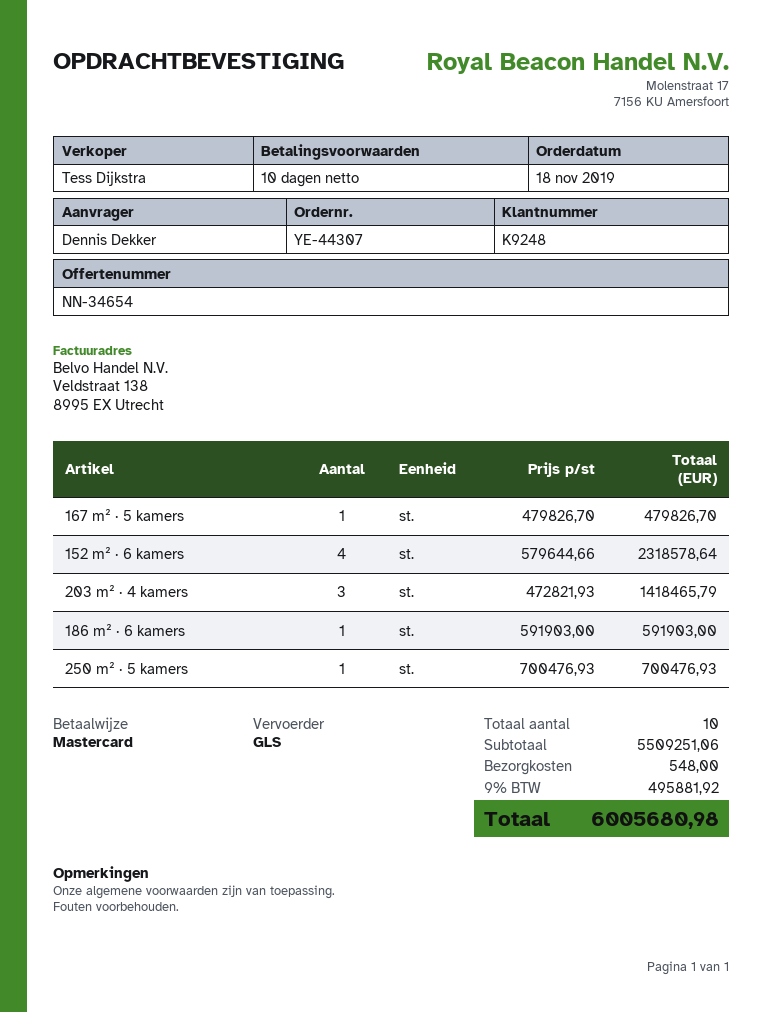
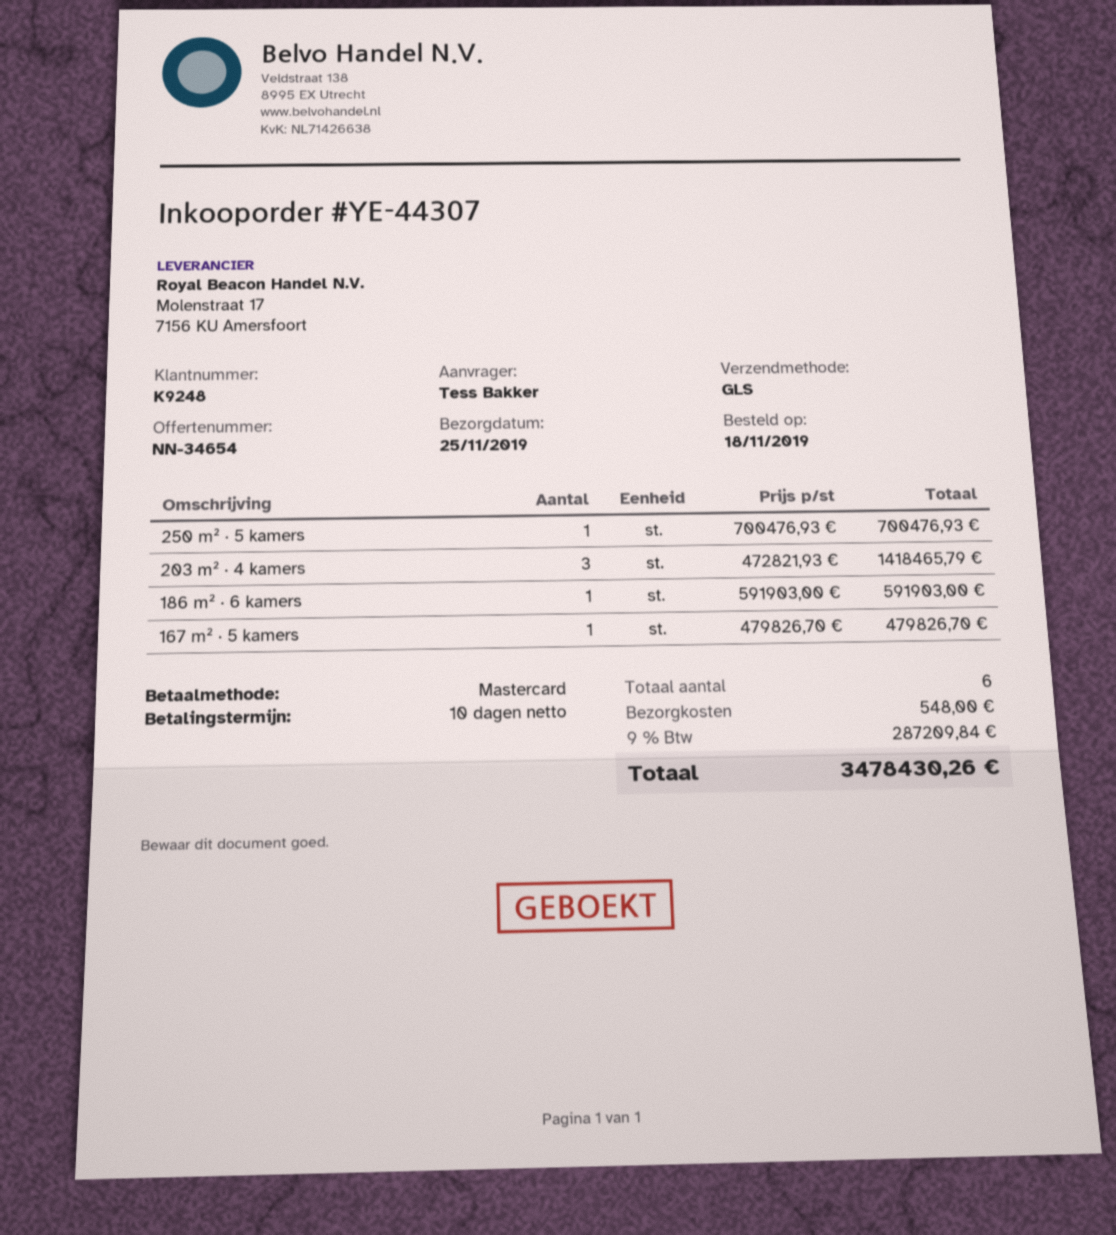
ordered by: Dennis Dekker -> Tess Bakker
152 m² · 6 kamers: 4 x 579644.66 = 2318578.64 -> none
total quantity: 10 -> 6
tax: 9% = 495881.92 -> 9% = 287209.84
total: 6005680.98 -> 3478430.26

